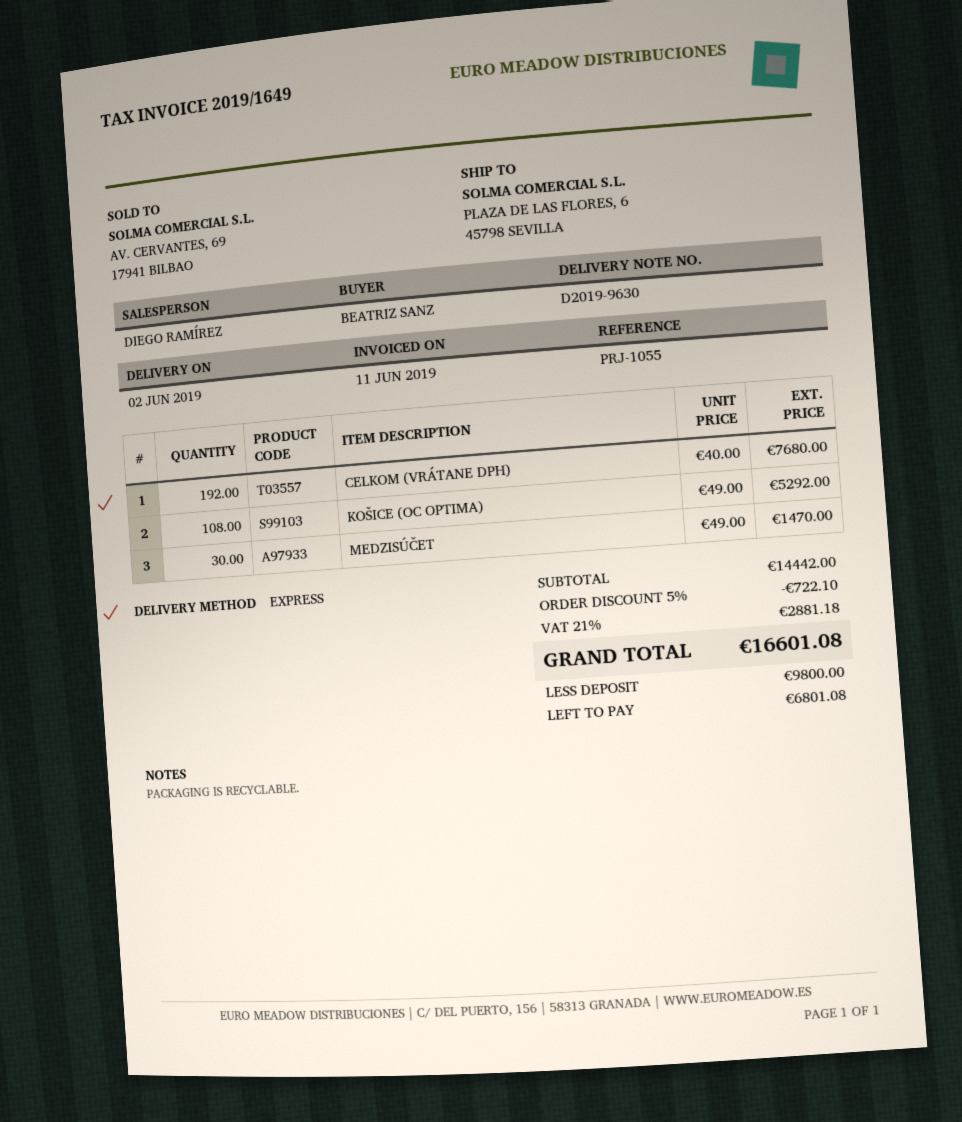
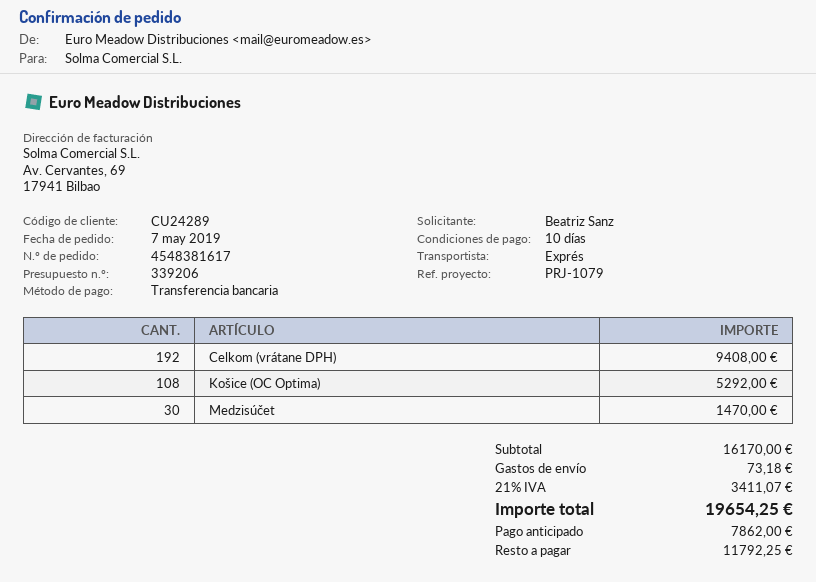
reference: PRJ-1055 -> PRJ-1079
CELKOM (VRÁTANE DPH): 192 for 7680.00 -> 192 for 9408.00
subtotal: 14442.00 -> 16170.00
discount: 5% = 722.10 -> none
shipping: none -> 73.18
tax: 21% = 2881.18 -> 21% = 3411.07
total: 16601.08 -> 19654.25
deposit: 9800.00 -> 7862.00
balance: 6801.08 -> 11792.25

